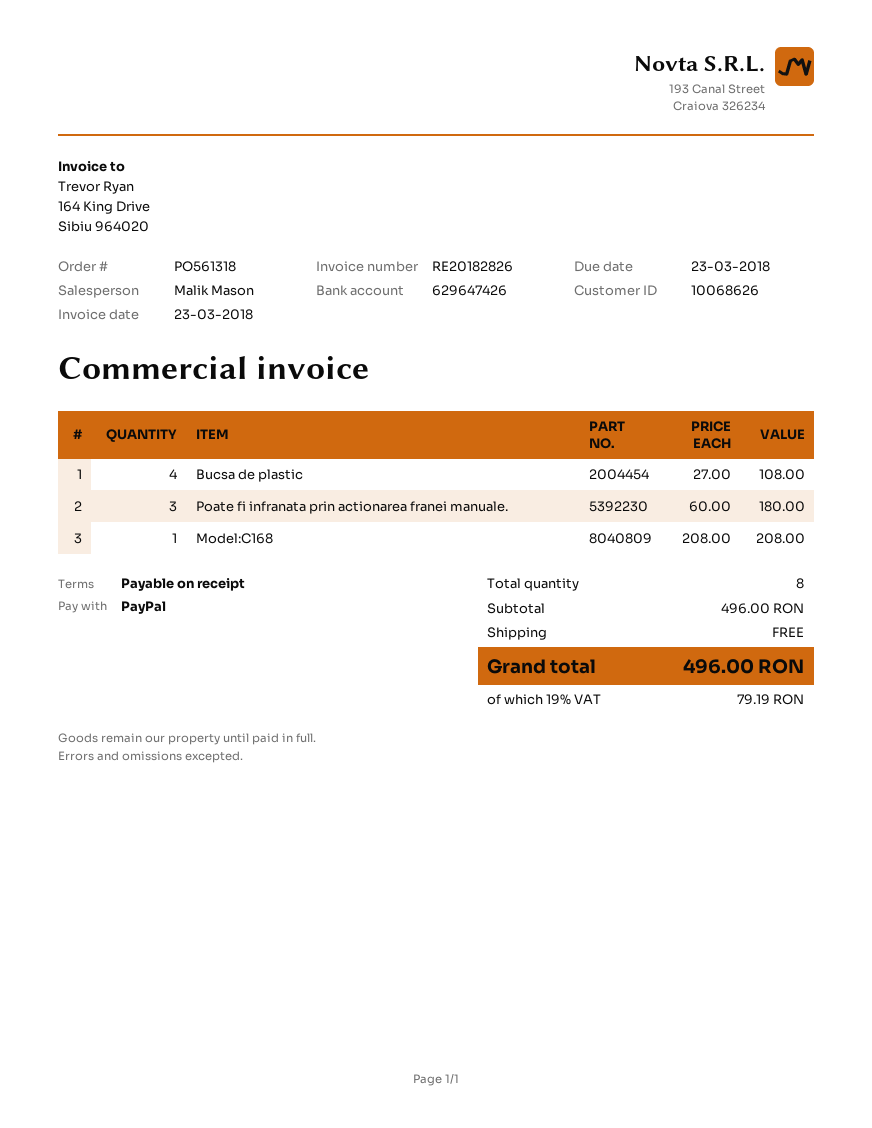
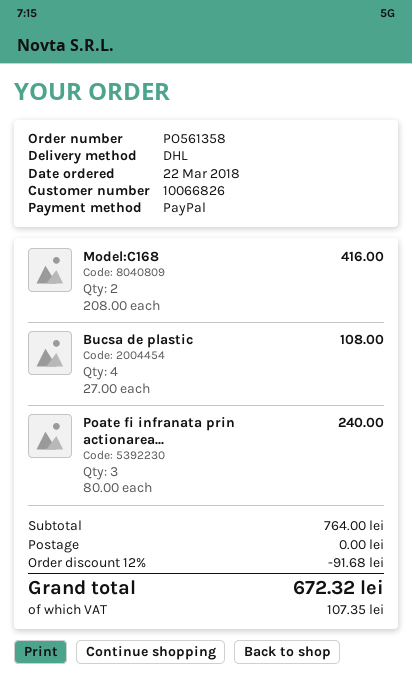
order number: PO561318 -> PO561358
customer number: 10068626 -> 10066826
Poate fi infranata prin actionarea franei manuale.: 3 x 60.00 = 180.00 -> 3 x 80.00 = 240.00
Model:C168: 1 x 208.00 = 208.00 -> 2 x 208.00 = 416.00
subtotal: 496.00 -> 764.00
discount: none -> 12% = 91.68
tax: 79.19 -> 107.35
total: 496.00 -> 672.32

